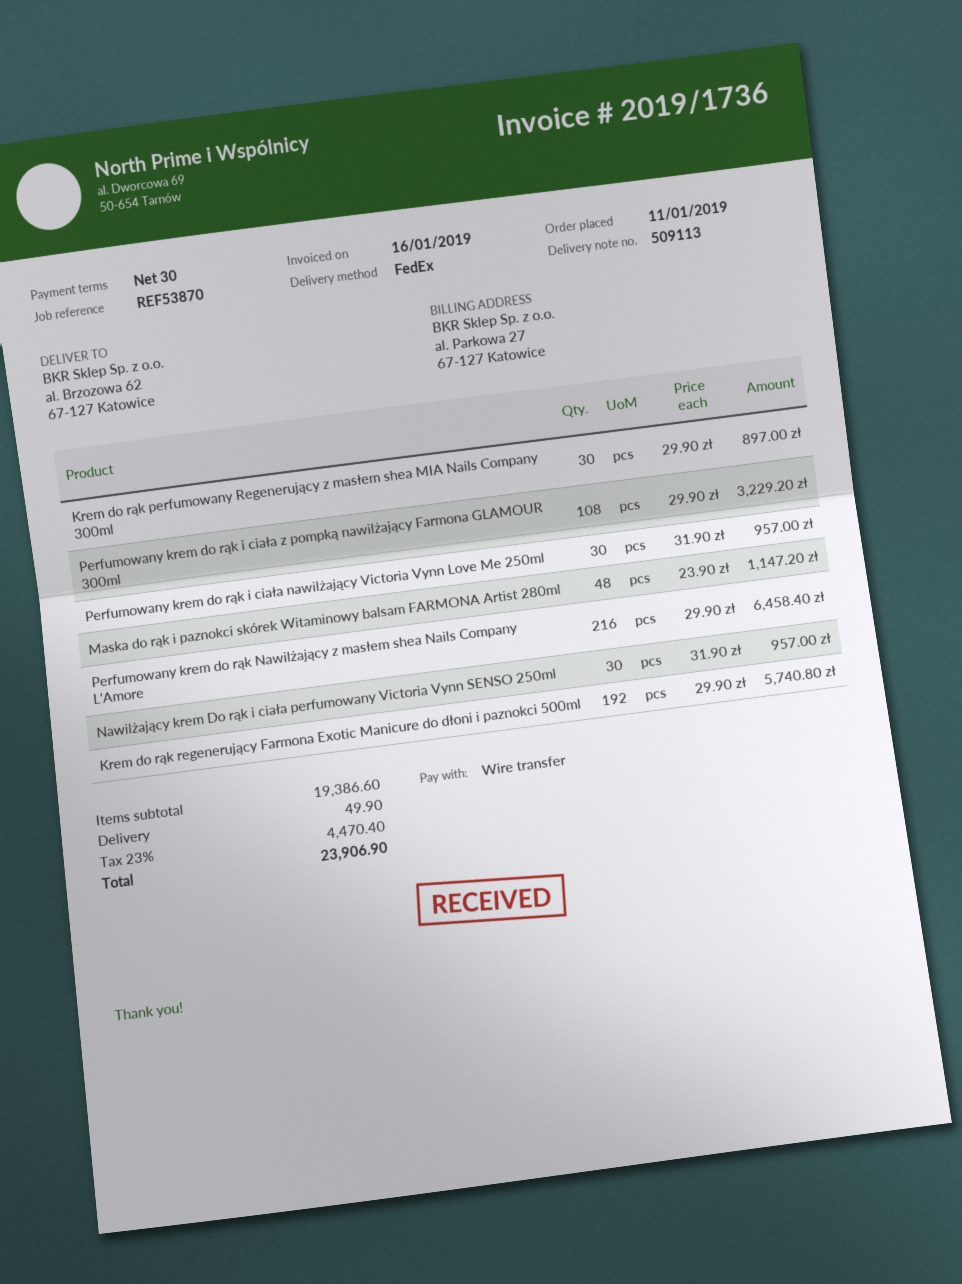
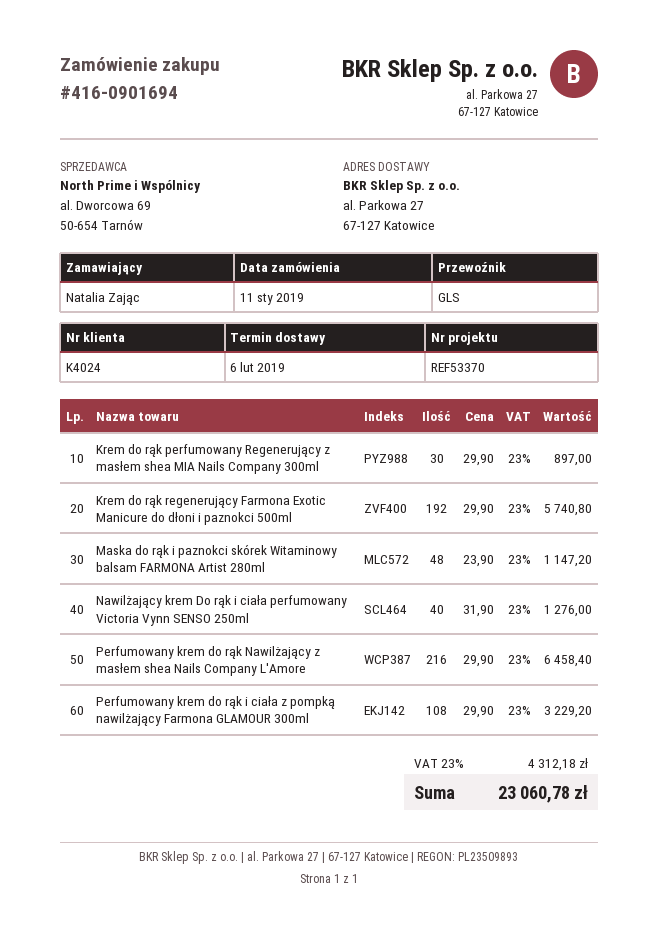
reference: REF53870 -> REF53370
shipping method: FedEx -> GLS
ship to: al. Brzozowa 62, 67-127 Katowice -> al. Parkowa 27, 67-127 Katowice
Perfumowany krem do rąk i ciała nawilżający Victoria Vynn Love Me 250ml: 30 x 31.90 = 957.00 -> none
Nawilżający krem Do rąk i ciała perfumowany Victoria Vynn SENSO 250ml: 30 x 31.90 = 957.00 -> 40 x 31.90 = 1276.00
shipping: 49.90 -> none
tax: 23% = 4470.40 -> 23% = 4312.18
total: 23906.90 -> 23060.78

